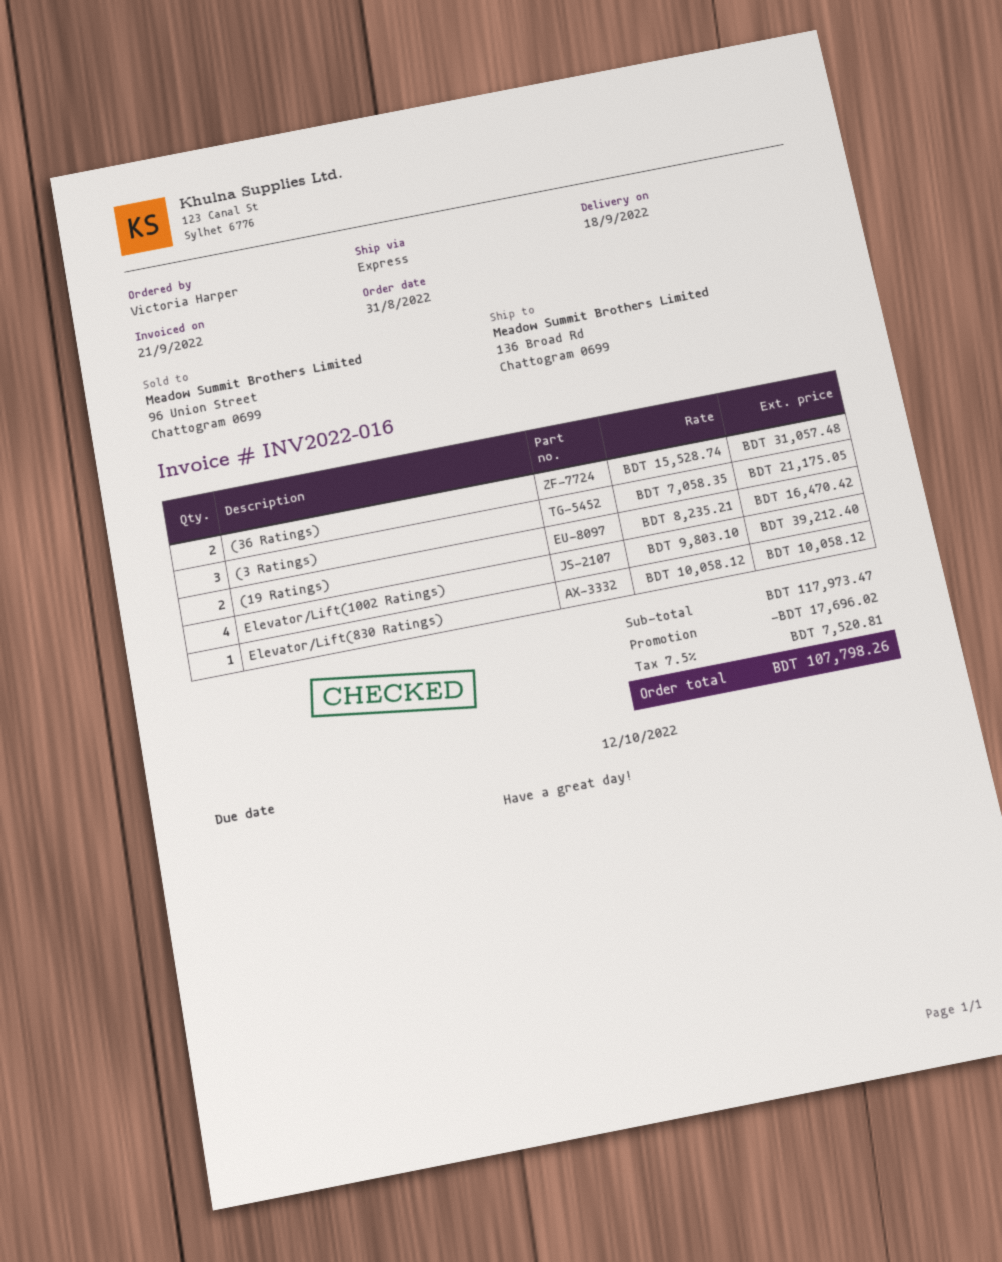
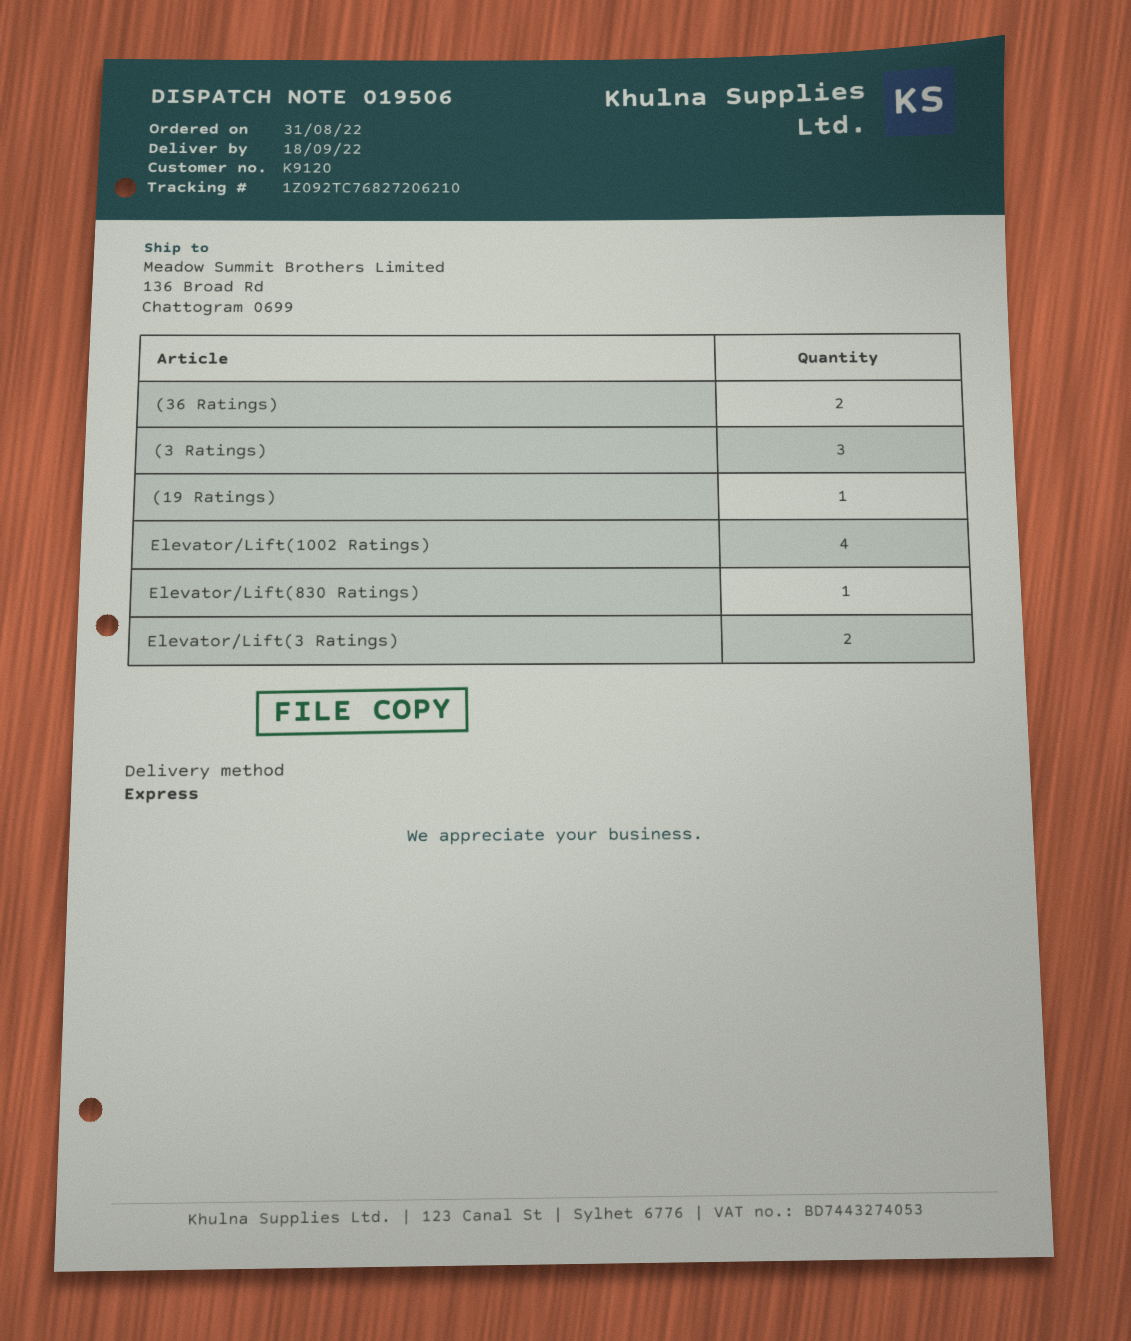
(19 Ratings): 2 -> 1
Elevator/Lift(3 Ratings): none -> 2

